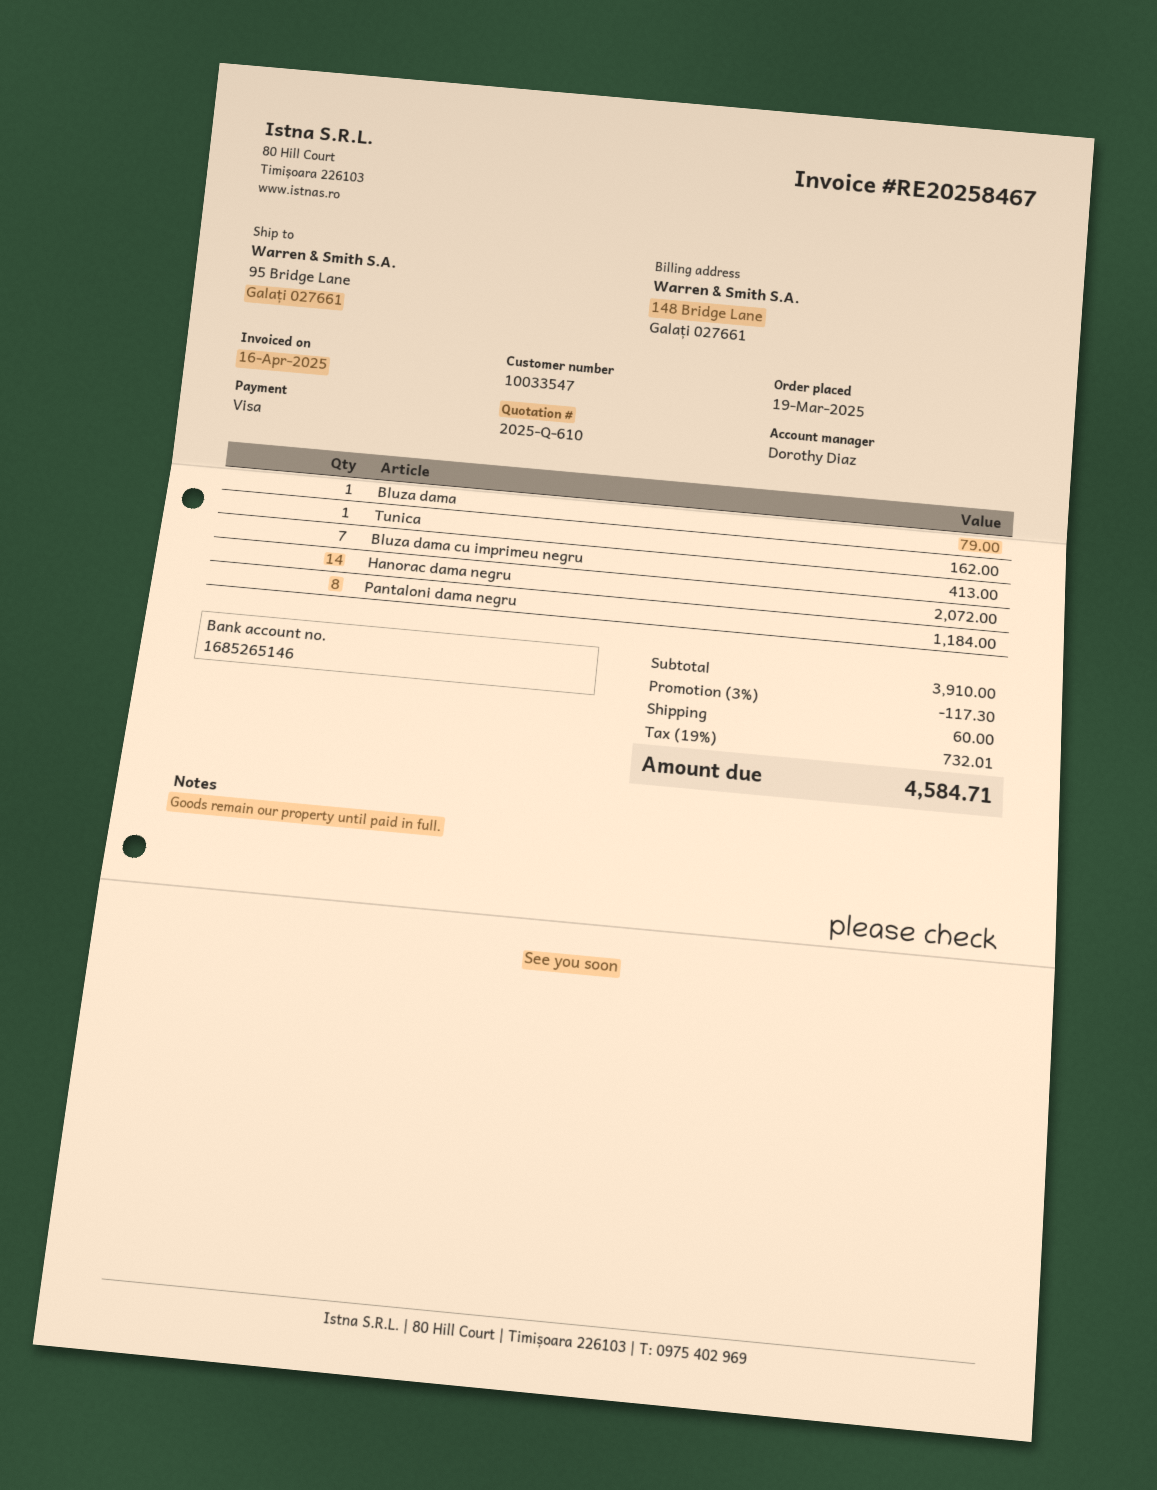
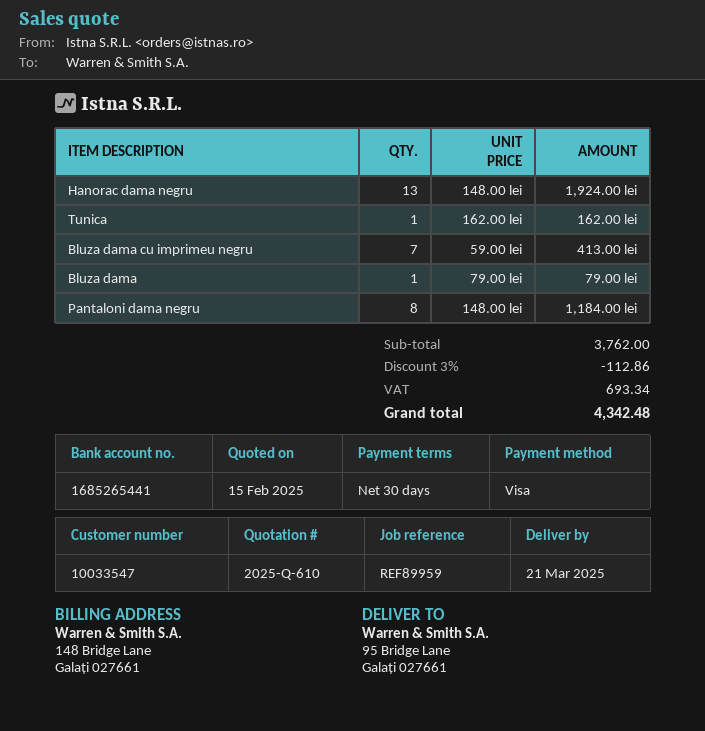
bank account: 1685265146 -> 1685265441
Hanorac dama negru: 14 for 2072.00 -> 13 for 1924.00
subtotal: 3910.00 -> 3762.00
discount: 3% = 117.30 -> 3% = 112.86
shipping: 60.00 -> none
tax: 732.01 -> 693.34
total: 4584.71 -> 4342.48

